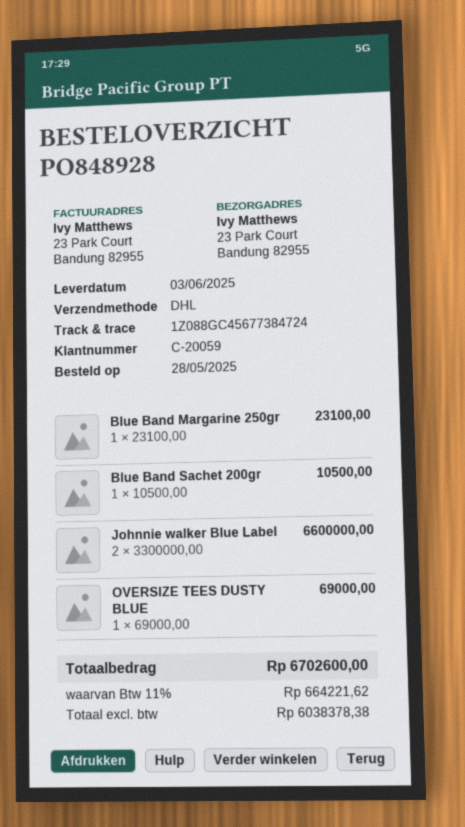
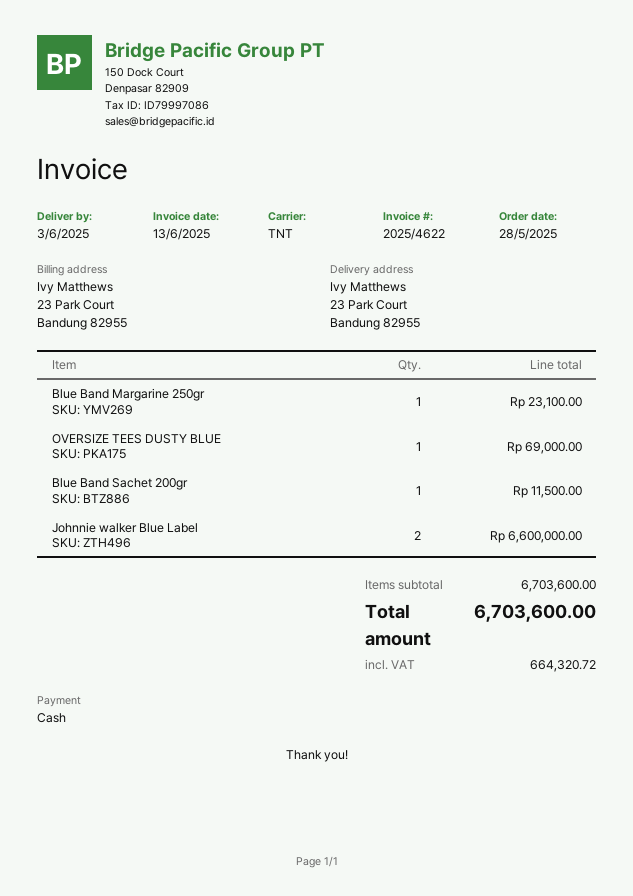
shipping method: DHL -> TNT
Blue Band Sachet 200gr: 1 for 10500.00 -> 1 for 11500.00
tax: 664221.62 -> 664320.72
total: 6702600.00 -> 6703600.00

